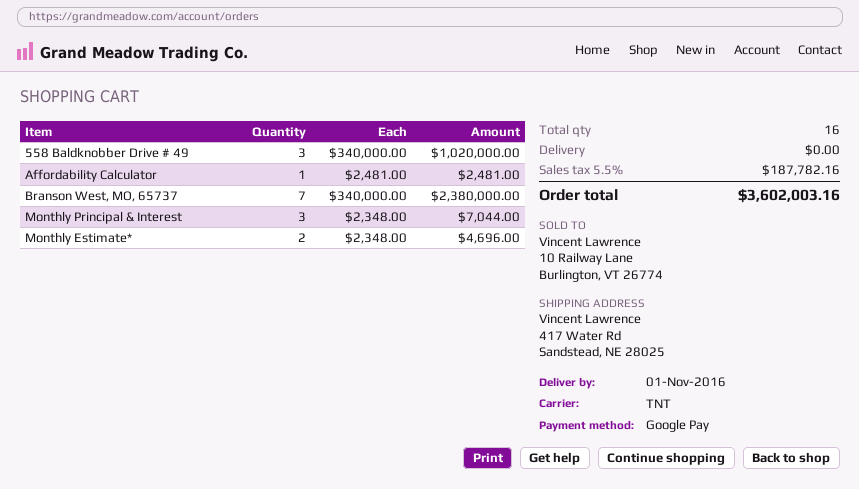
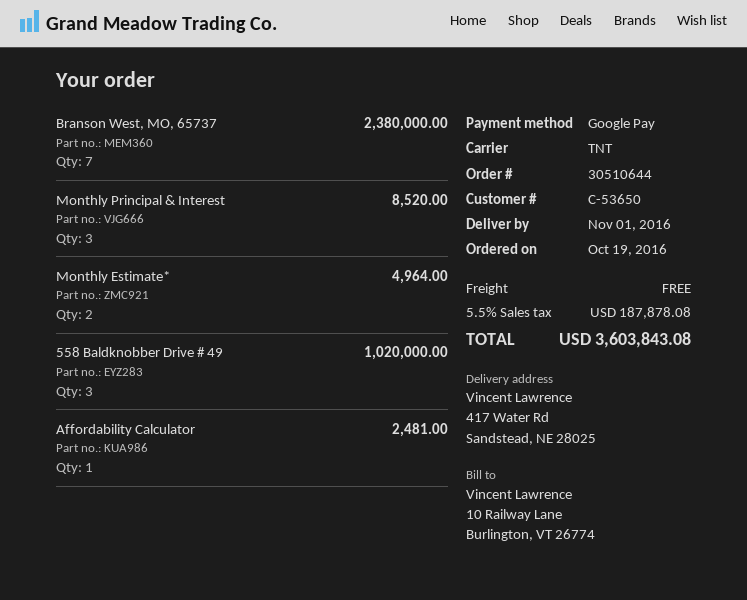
Monthly Principal & Interest: 3 for 7044.00 -> 3 for 8520.00
Monthly Estimate*: 2 for 4696.00 -> 2 for 4964.00
tax: 5.5% = 187782.16 -> 5.5% = 187878.08
total: 3602003.16 -> 3603843.08

